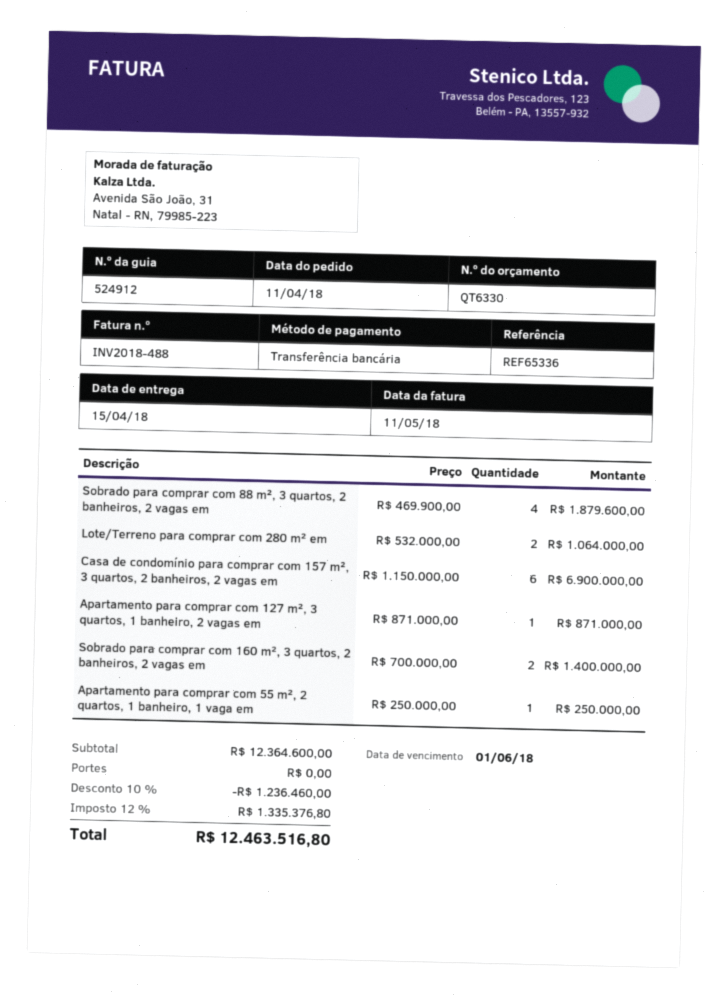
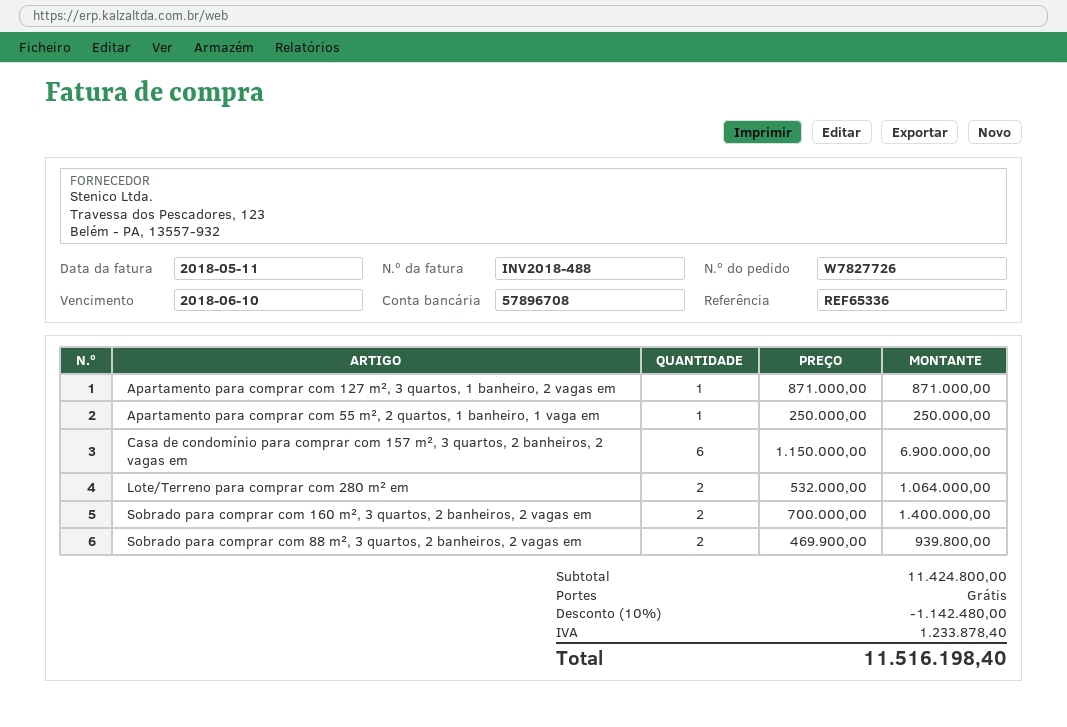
due date: 2018-06-01 -> 2018-06-10
Sobrado para comprar com 88 m², 3 quartos, 2 banheiros, 2 vagas em: 4 x 469900.00 = 1879600.00 -> 2 x 469900.00 = 939800.00
subtotal: 12364600.00 -> 11424800.00
discount: 10% = 1236460.00 -> 10% = 1142480.00
tax: 1335376.80 -> 1233878.40
total: 12463516.80 -> 11516198.40

